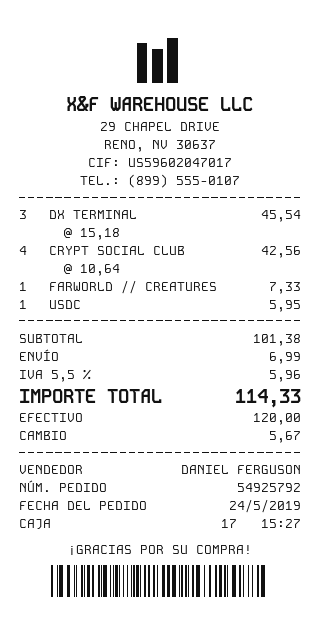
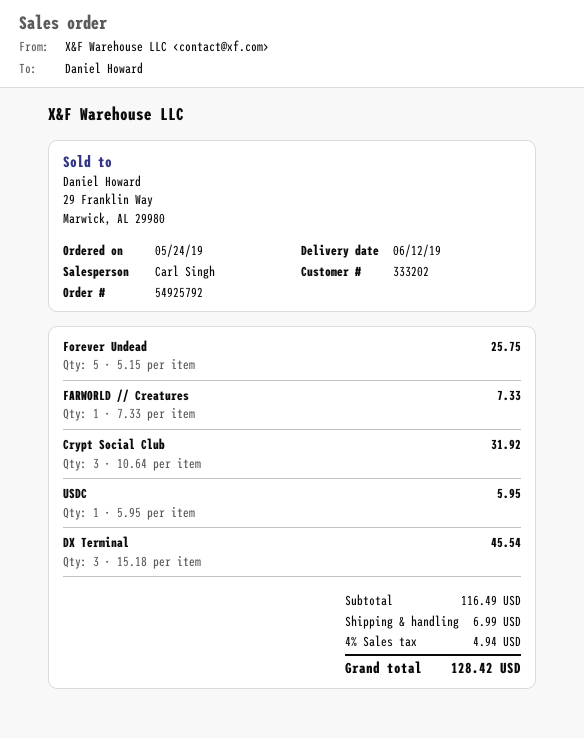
sales rep: DANIEL FERGUSON -> Carl Singh
CRYPT SOCIAL CLUB: 4 x 10.64 = 42.56 -> 3 x 10.64 = 31.92
Forever Undead: none -> 5 x 5.15 = 25.75
subtotal: 101.38 -> 116.49
tax: 5.5% = 5.96 -> 4% = 4.94
total: 114.33 -> 128.42

